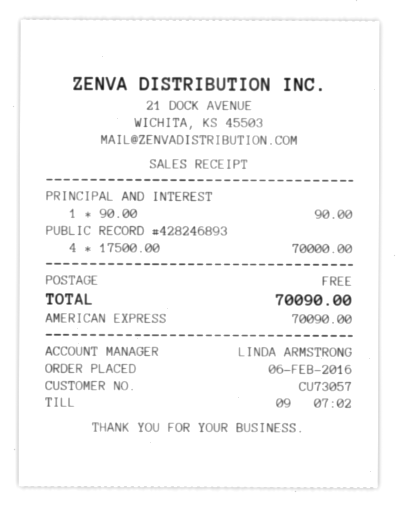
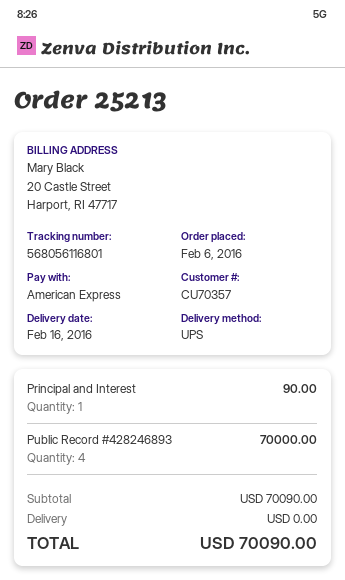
customer number: CU73057 -> CU70357

